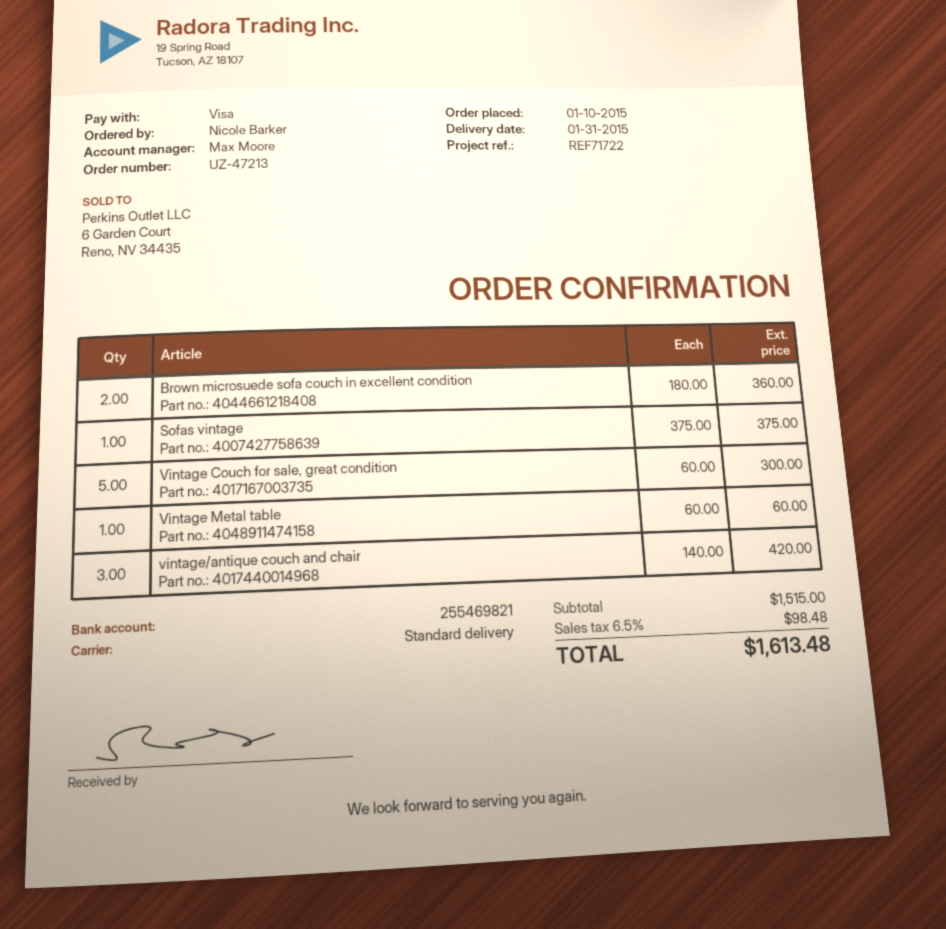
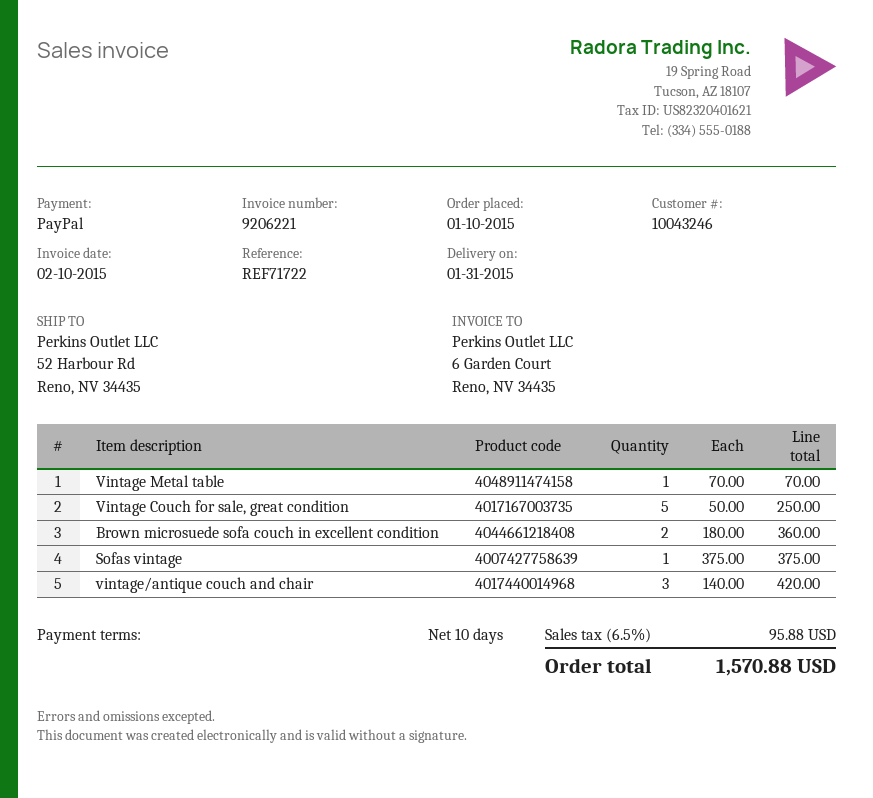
payment method: Visa -> PayPal
Vintage Couch for sale, great condition: 5 x 60.00 = 300.00 -> 5 x 50.00 = 250.00
Vintage Metal table: 1 x 60.00 = 60.00 -> 1 x 70.00 = 70.00
tax: 6.5% = 98.48 -> 6.5% = 95.88
total: 1613.48 -> 1570.88

